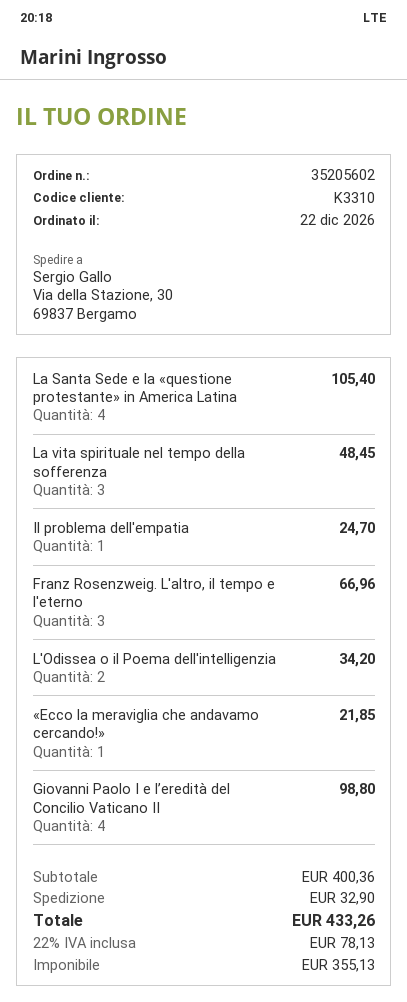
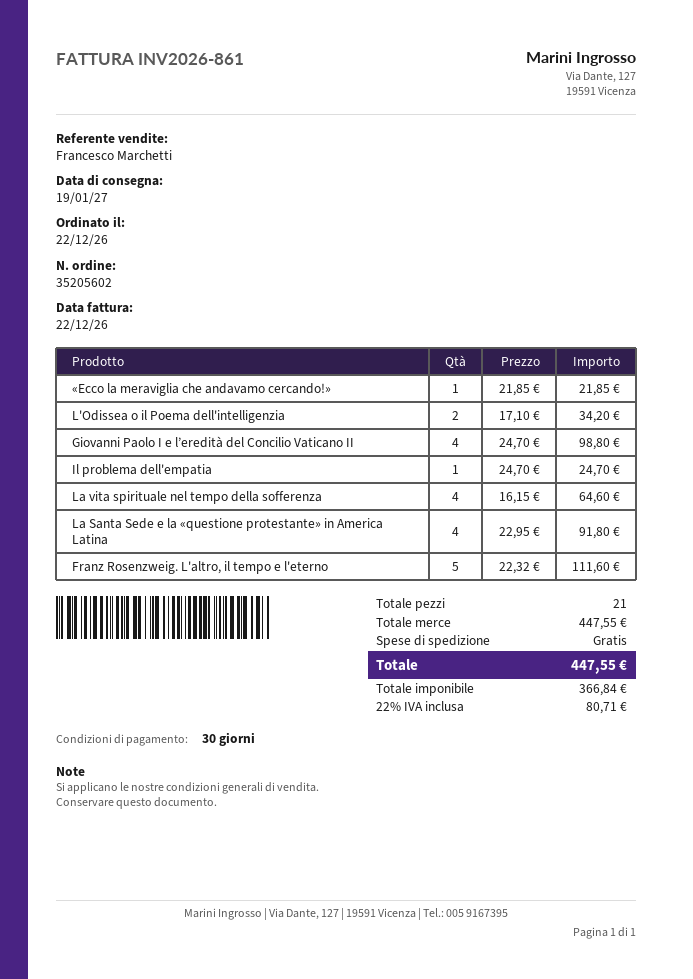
La Santa Sede e la «questione protestante» in America Latina: 4 for 105.40 -> 4 for 91.80
La vita spirituale nel tempo della sofferenza: 3 for 48.45 -> 4 for 64.60
Franz Rosenzweig. L'altro, il tempo e l'eterno: 3 for 66.96 -> 5 for 111.60
subtotal: 400.36 -> 447.55
shipping: 32.90 -> 0.00
net: 355.13 -> 366.84
tax: 22% = 78.13 -> 22% = 80.71
total: 433.26 -> 447.55

